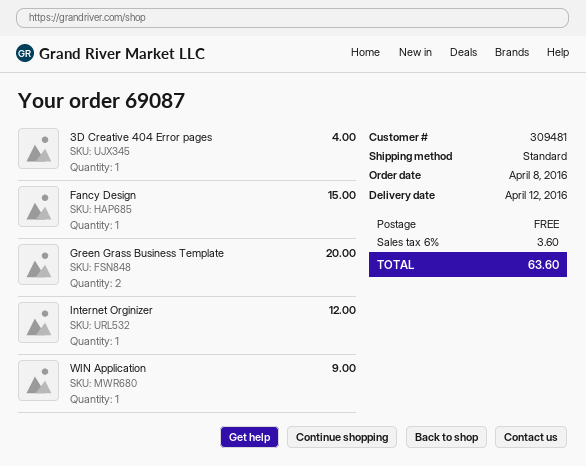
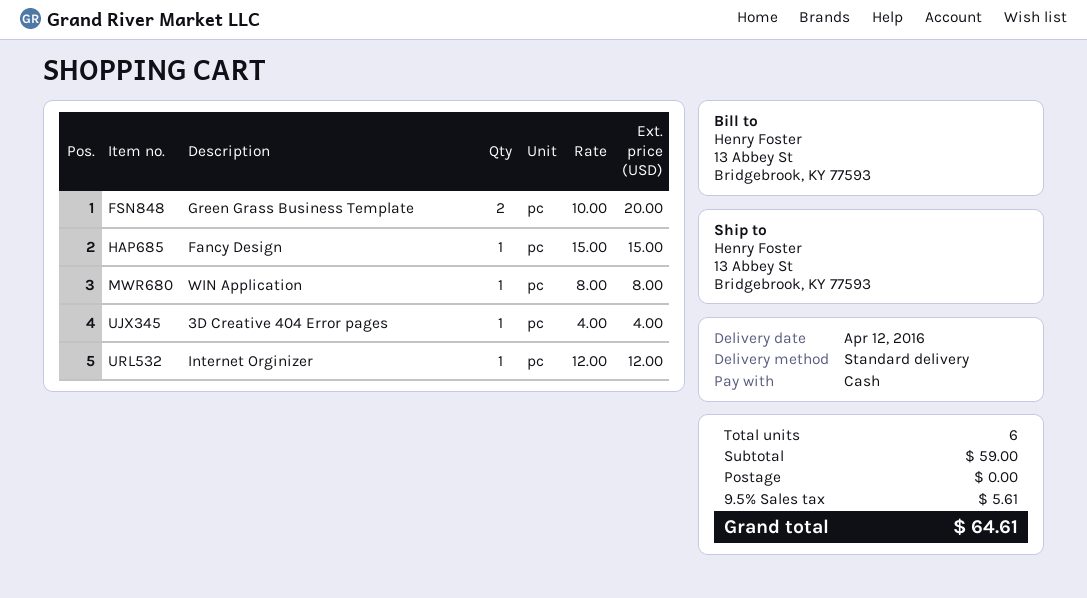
WIN Application: 1 for 9.00 -> 1 for 8.00
tax: 6% = 3.60 -> 9.5% = 5.61
total: 63.60 -> 64.61

